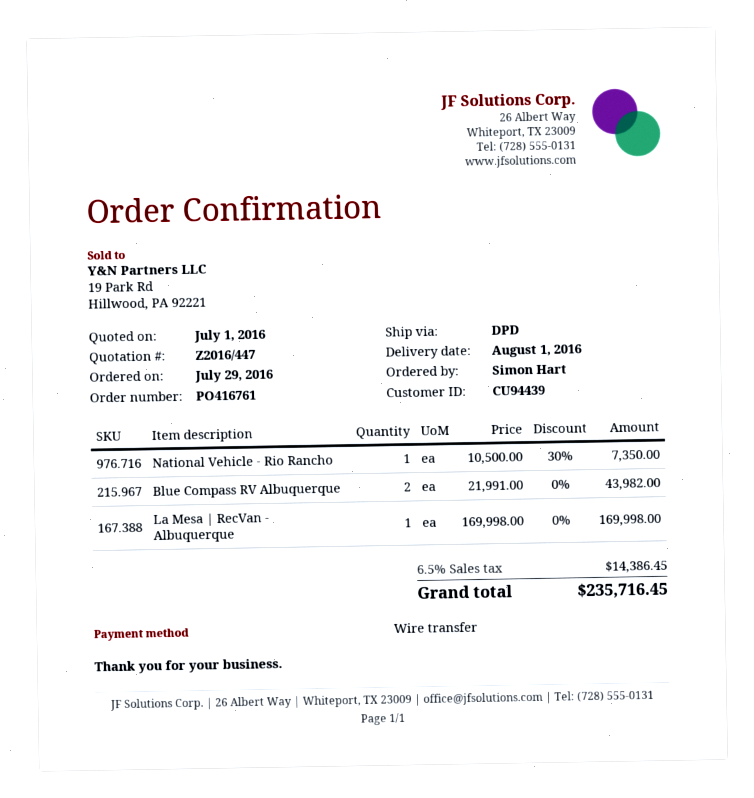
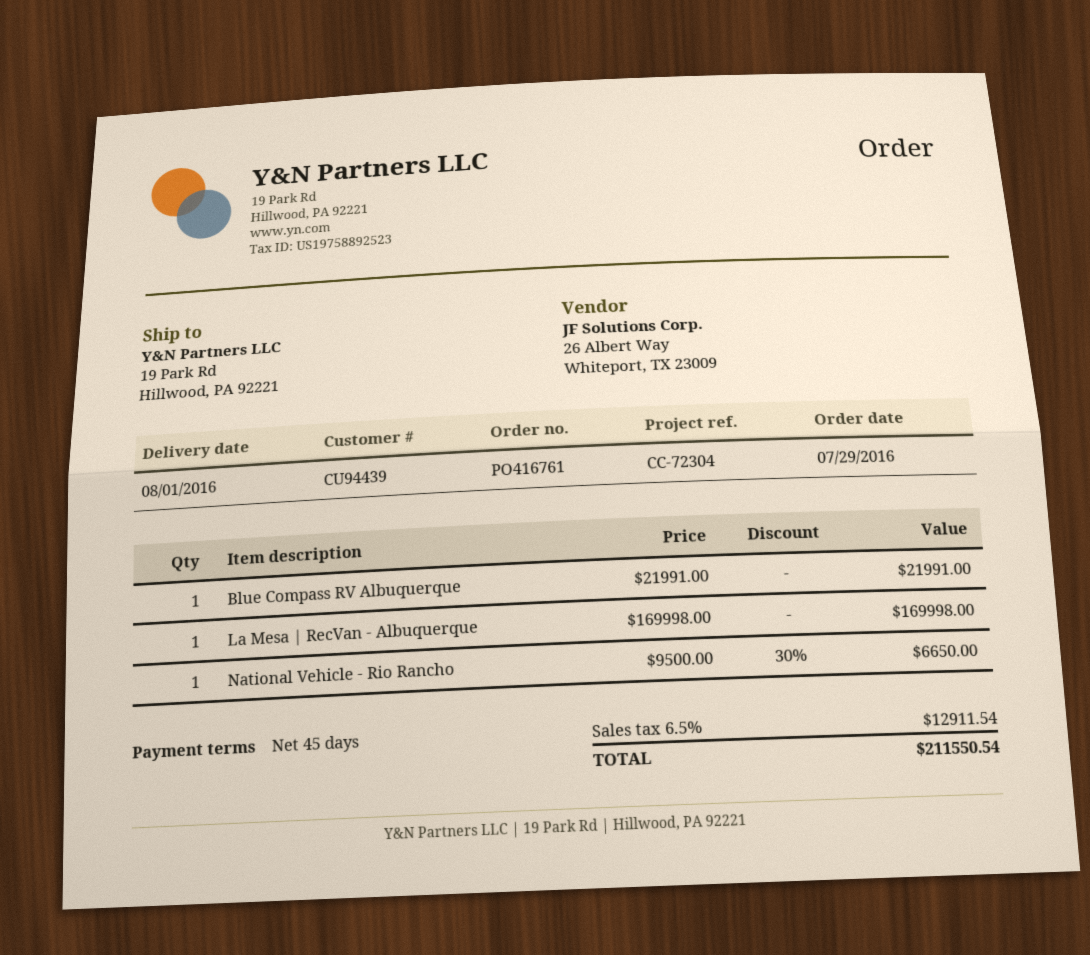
National Vehicle - Rio Rancho: 1 x 10500.00 - 30% = 7350.00 -> 1 x 9500.00 - 30% = 6650.00
Blue Compass RV Albuquerque: 2 x 21991.00 = 43982.00 -> 1 x 21991.00 = 21991.00
tax: 6.5% = 14386.45 -> 6.5% = 12911.54
total: 235716.45 -> 211550.54

